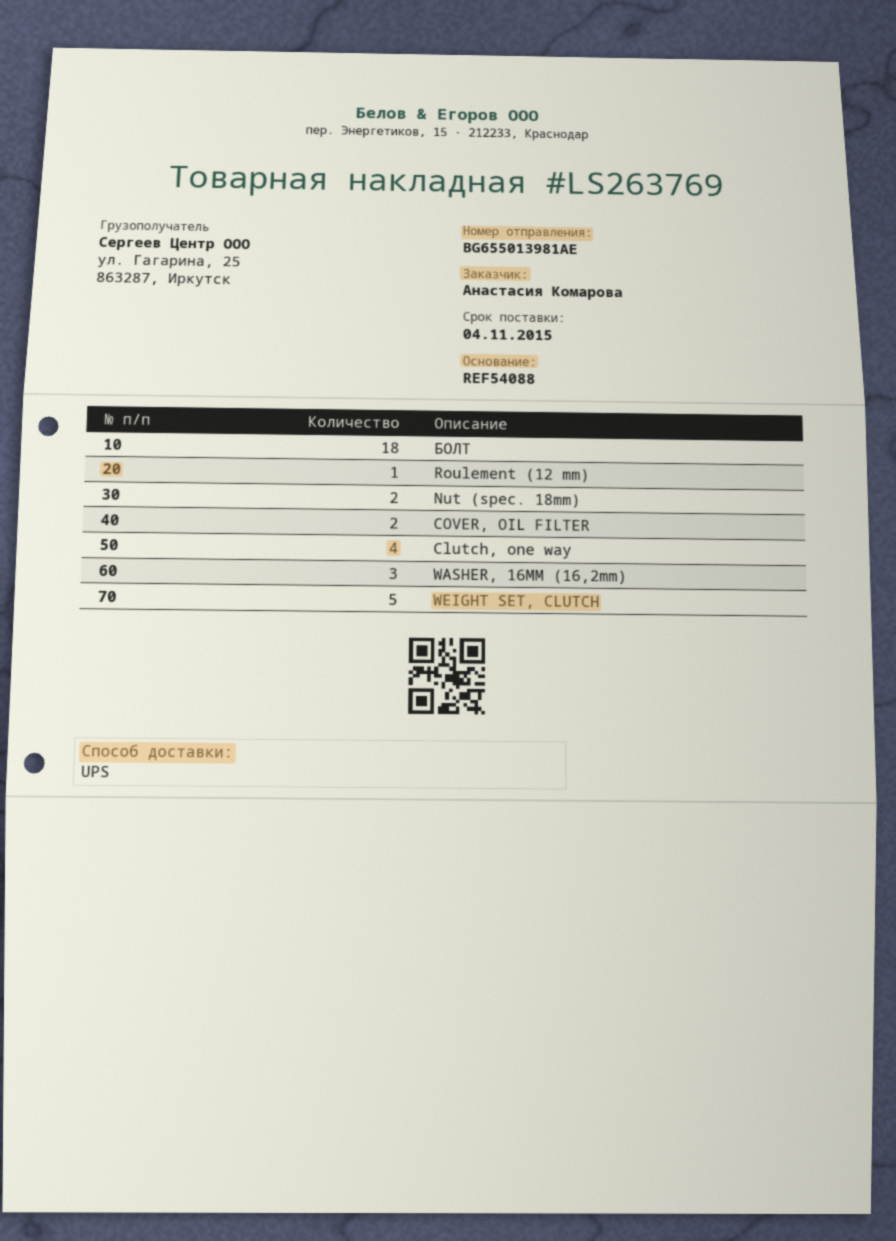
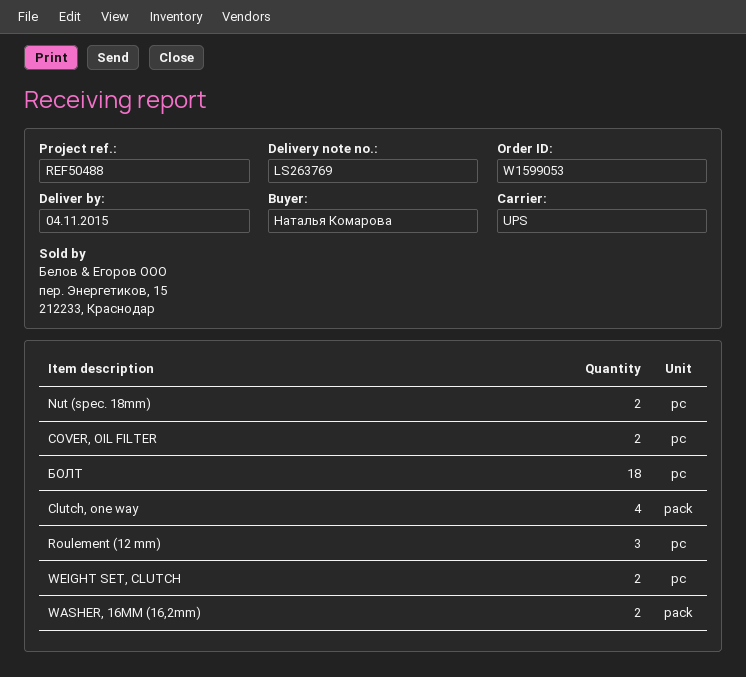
reference: REF54088 -> REF50488
ordered by: Анастасия Комарова -> Наталья Комарова
Roulement (12 mm): 1 -> 3
WASHER, 16MM (16,2mm): 3 -> 2
WEIGHT SET, CLUTCH: 5 -> 2

